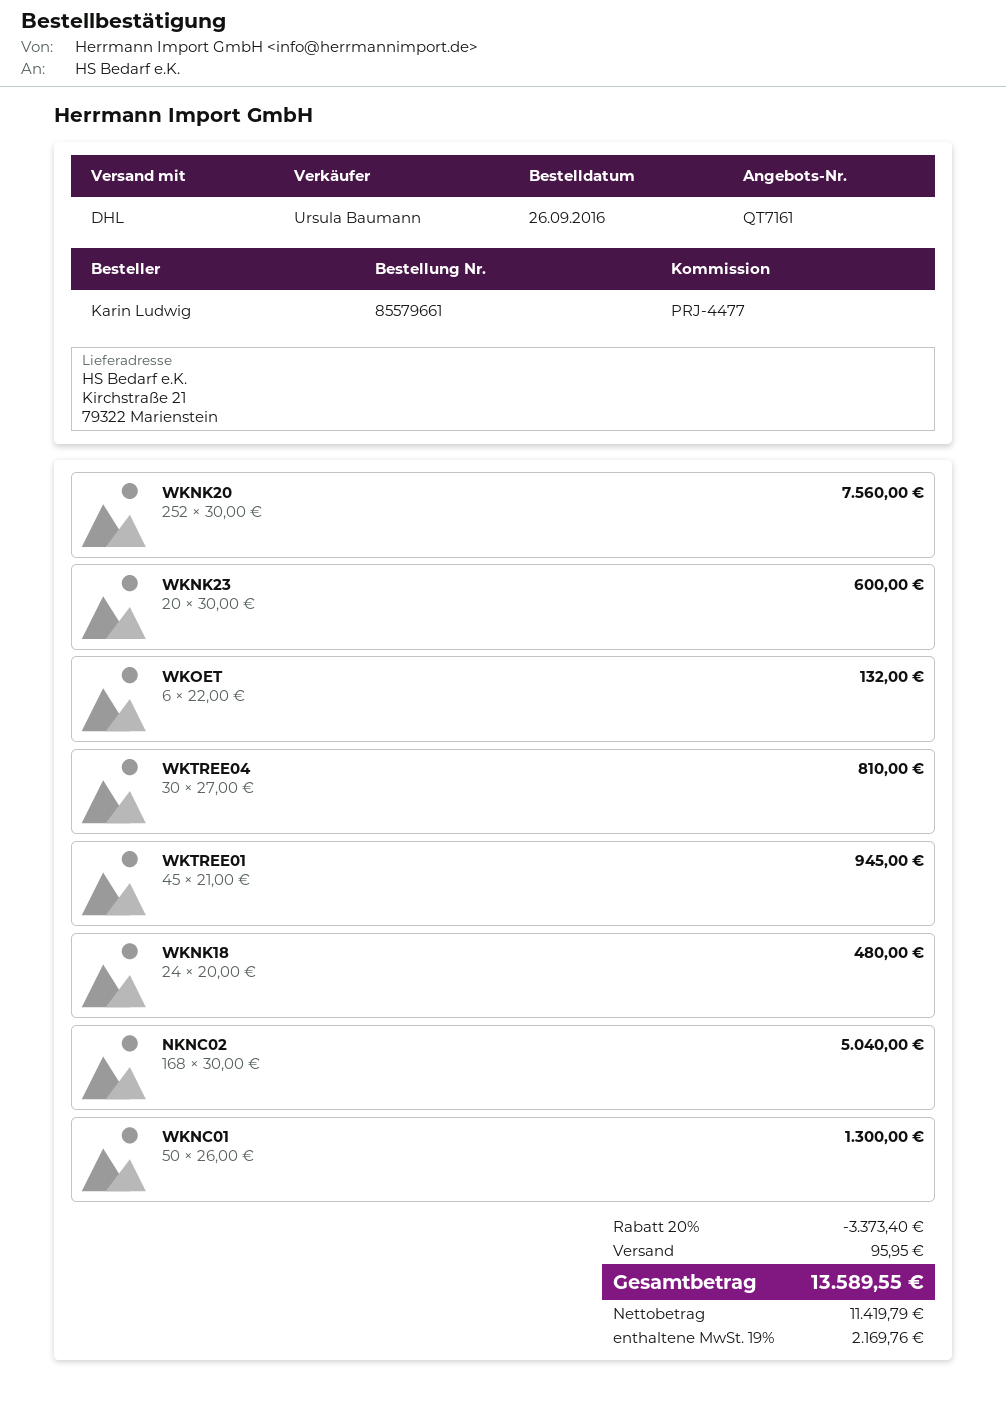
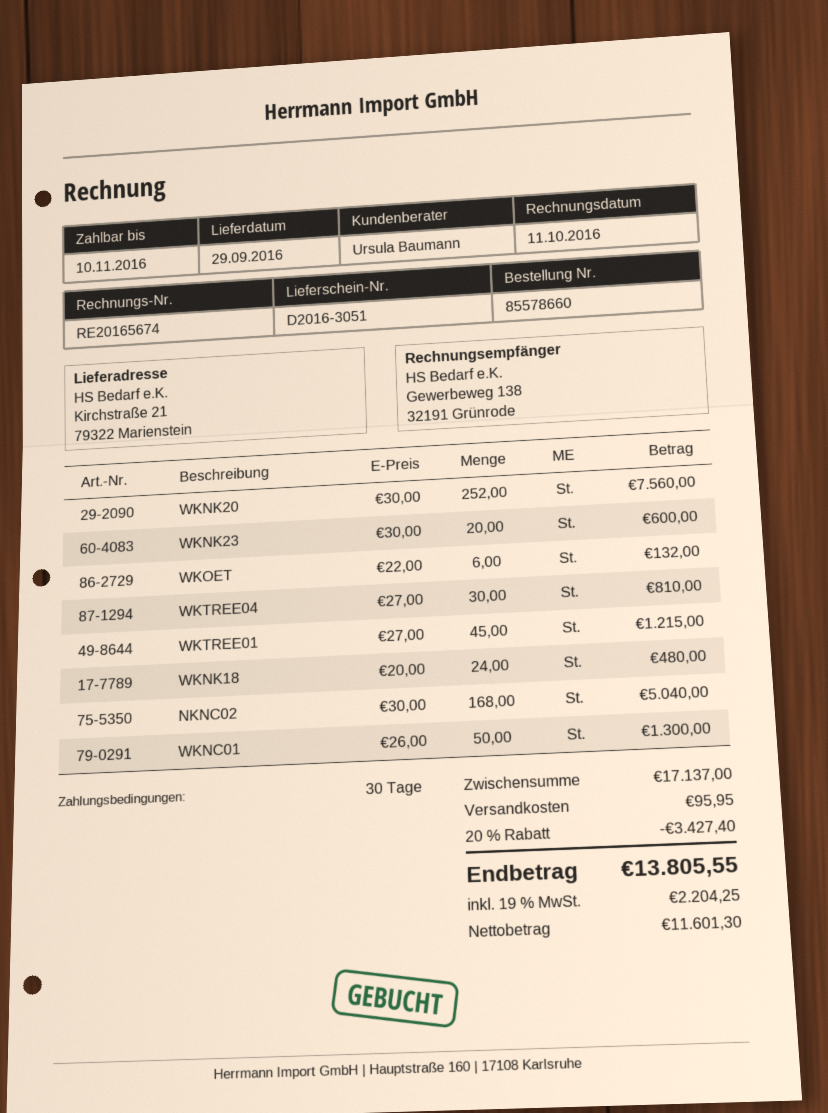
order number: 85579661 -> 85578660
WKTREE01: 45 x 21.00 = 945.00 -> 45 x 27.00 = 1215.00
discount: 20% = 3373.40 -> 20% = 3427.40
net: 11419.79 -> 11601.30
tax: 19% = 2169.76 -> 19% = 2204.25
total: 13589.55 -> 13805.55

